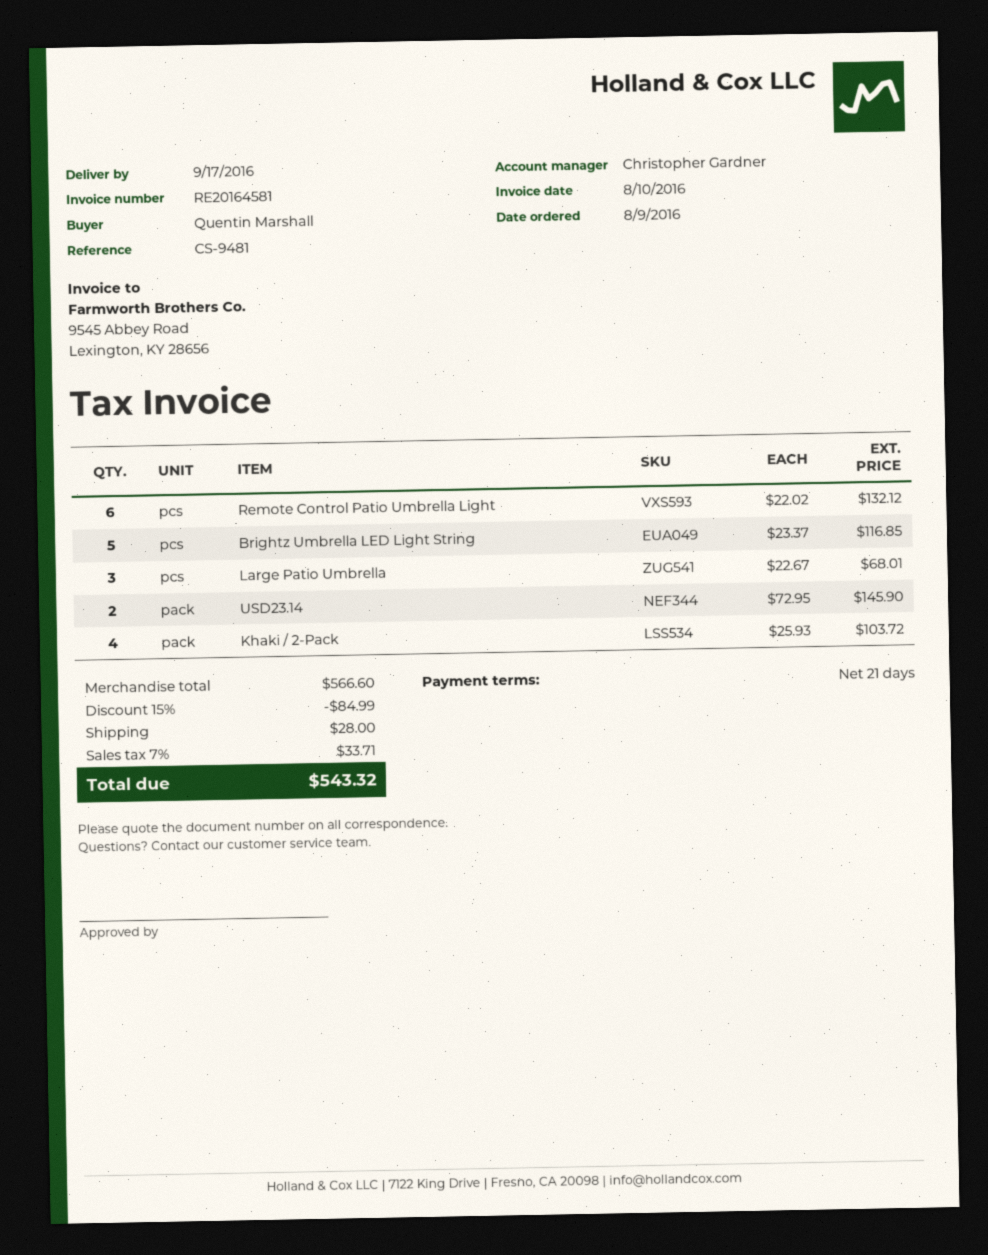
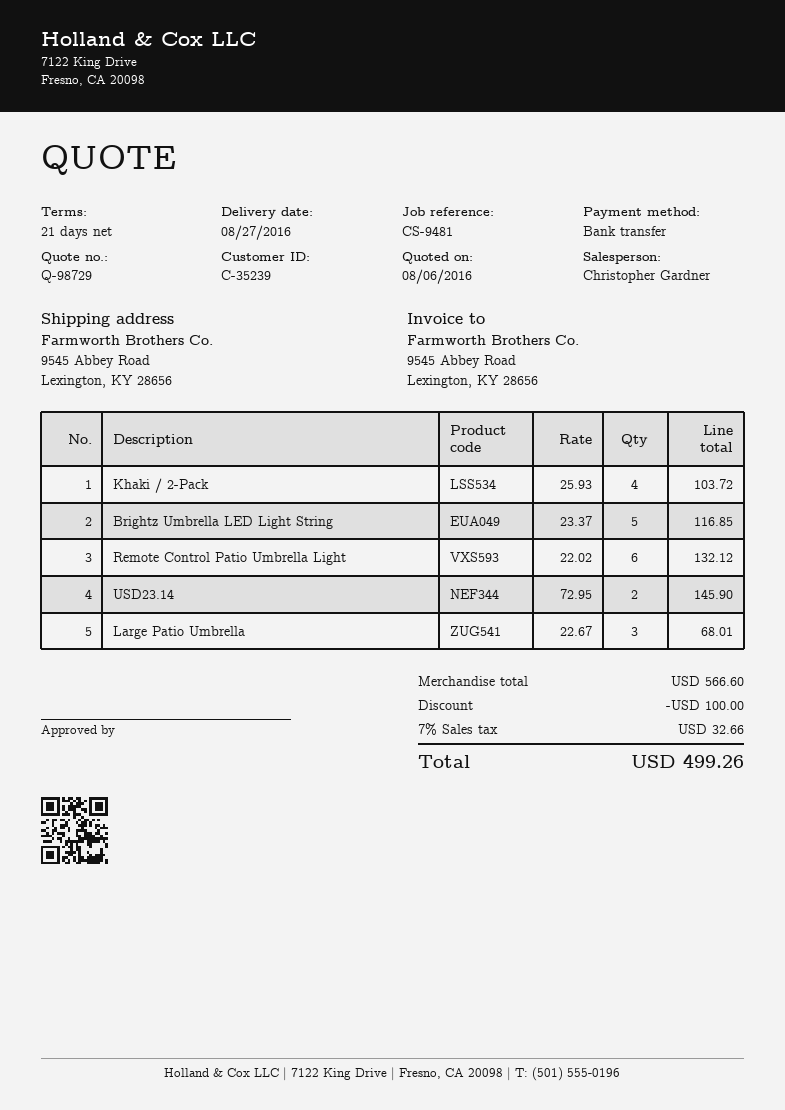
delivery date: 2016-09-17 -> 2016-08-27
discount: 84.99 -> 100.00
shipping: 28.00 -> none
tax: 7% = 33.71 -> 7% = 32.66
total: 543.32 -> 499.26

